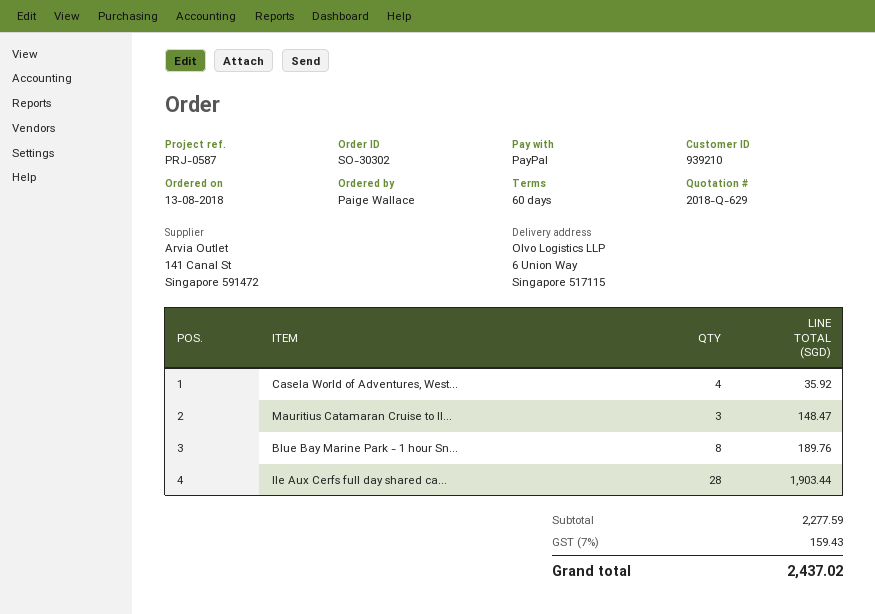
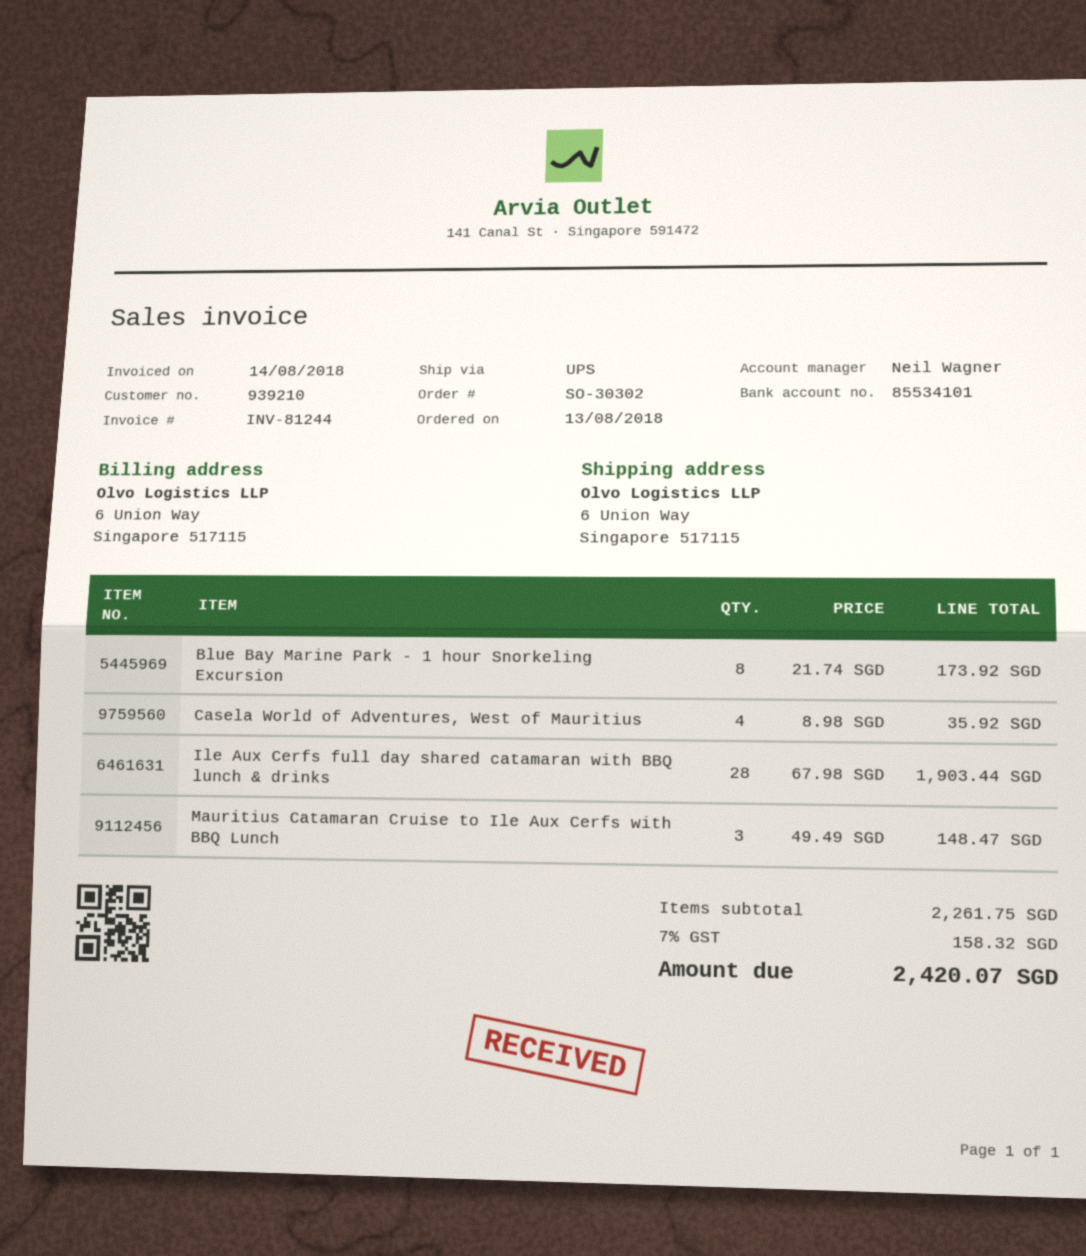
Blue Bay Marine Park - 1 hour Sn...: 8 for 189.76 -> 8 for 173.92
subtotal: 2277.59 -> 2261.75
tax: 7% = 159.43 -> 7% = 158.32
total: 2437.02 -> 2420.07

